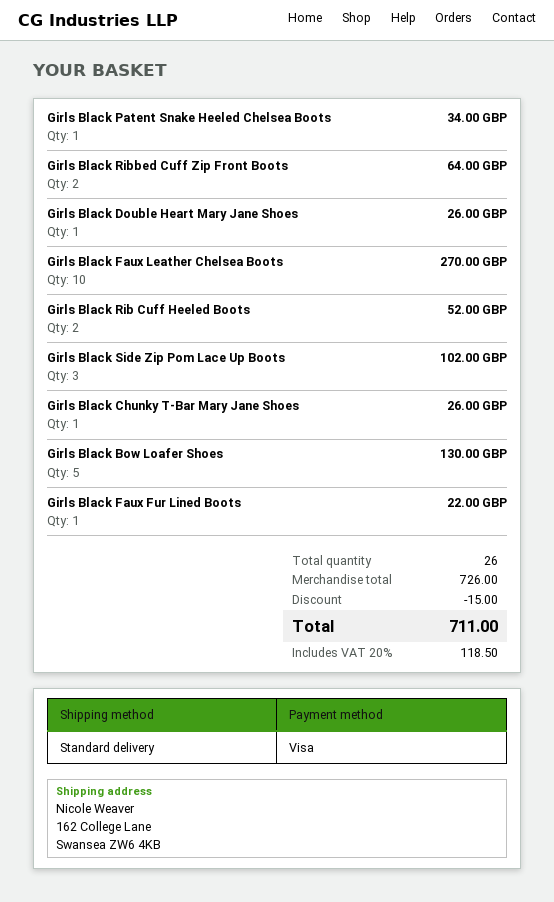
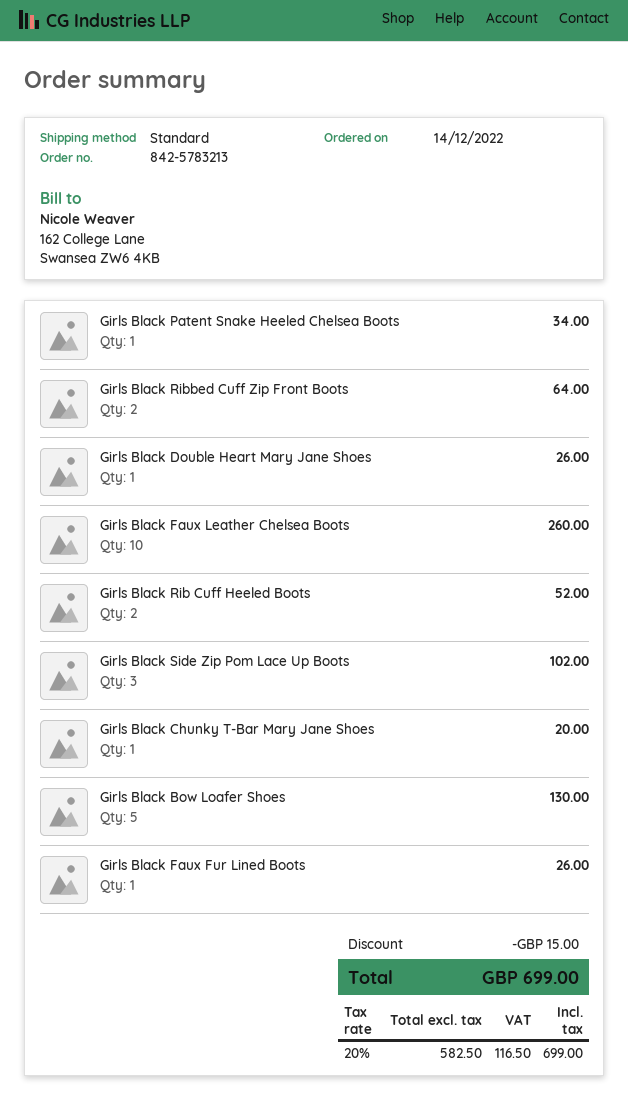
Girls Black Faux Leather Chelsea Boots: 10 for 270.00 -> 10 for 260.00
Girls Black Chunky T-Bar Mary Jane Shoes: 1 for 26.00 -> 1 for 20.00
Girls Black Faux Fur Lined Boots: 1 for 22.00 -> 1 for 26.00
tax: 20% = 118.50 -> 20% = 116.50
total: 711.00 -> 699.00

